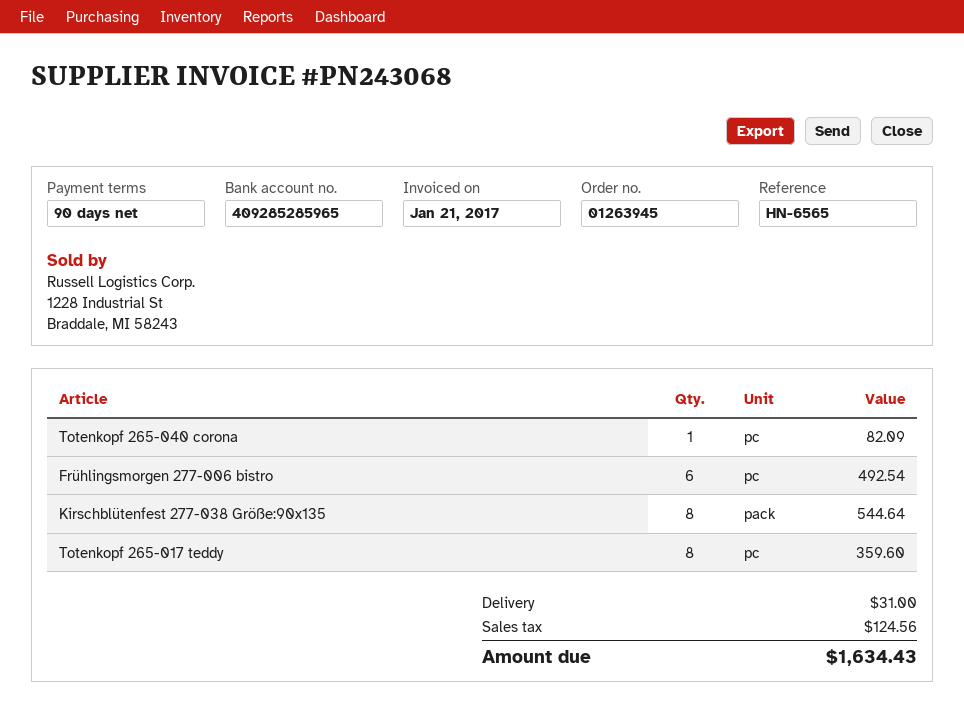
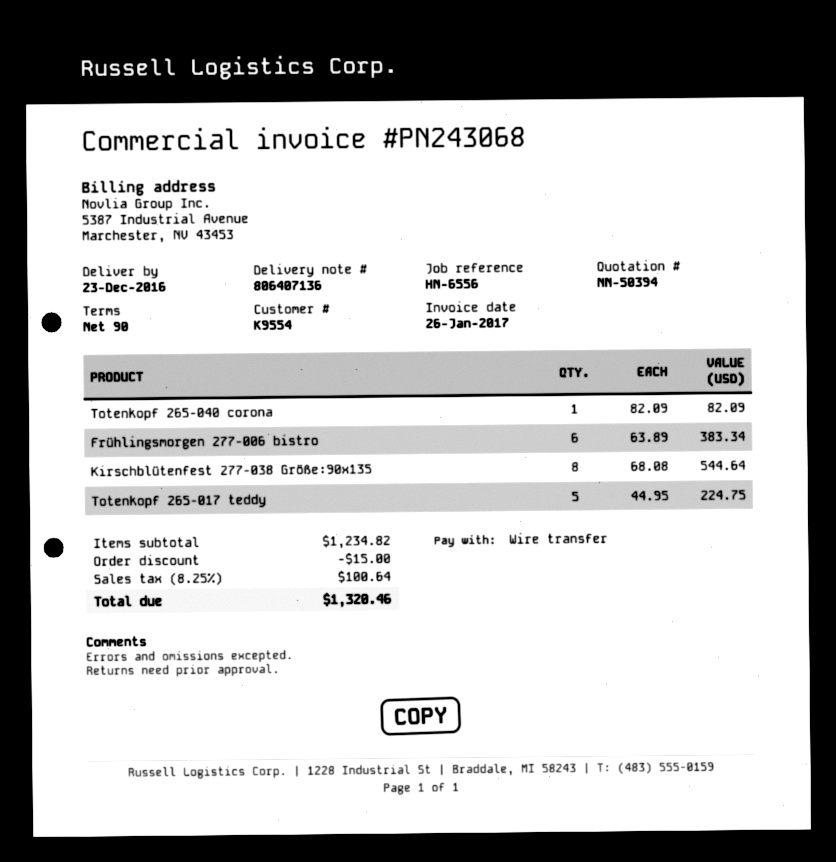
invoice date: 2017-01-21 -> 2017-01-26
reference: HN-6565 -> HN-6556
Frühlingsmorgen 277-006 bistro: 6 for 492.54 -> 6 for 383.34
Totenkopf 265-017 teddy: 8 for 359.60 -> 5 for 224.75
discount: none -> 15.00
shipping: 31.00 -> none
tax: 124.56 -> 100.64
total: 1634.43 -> 1320.46

